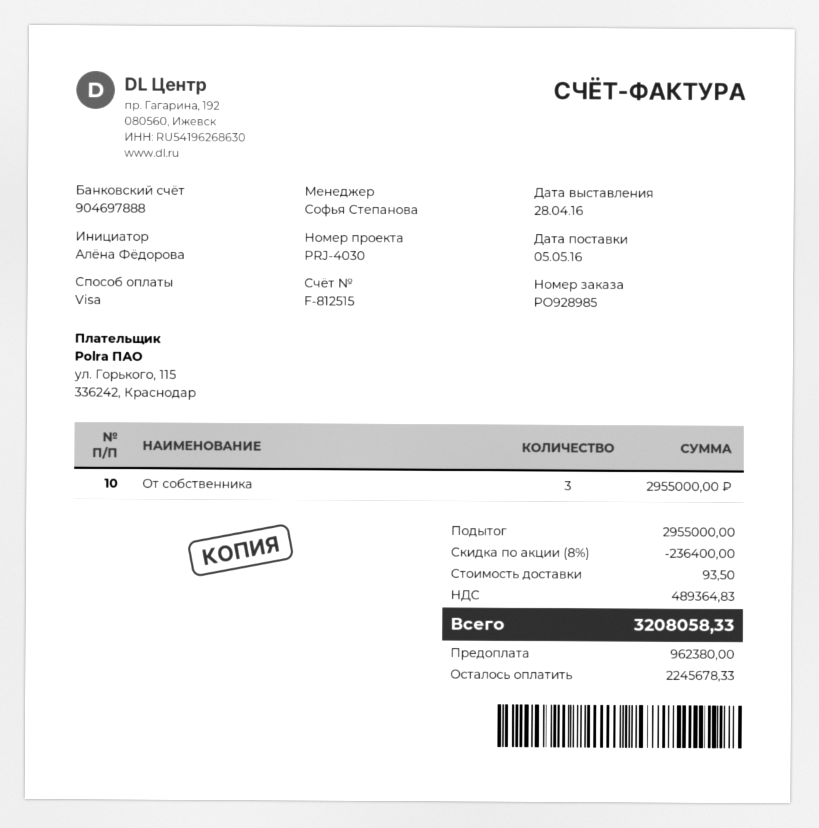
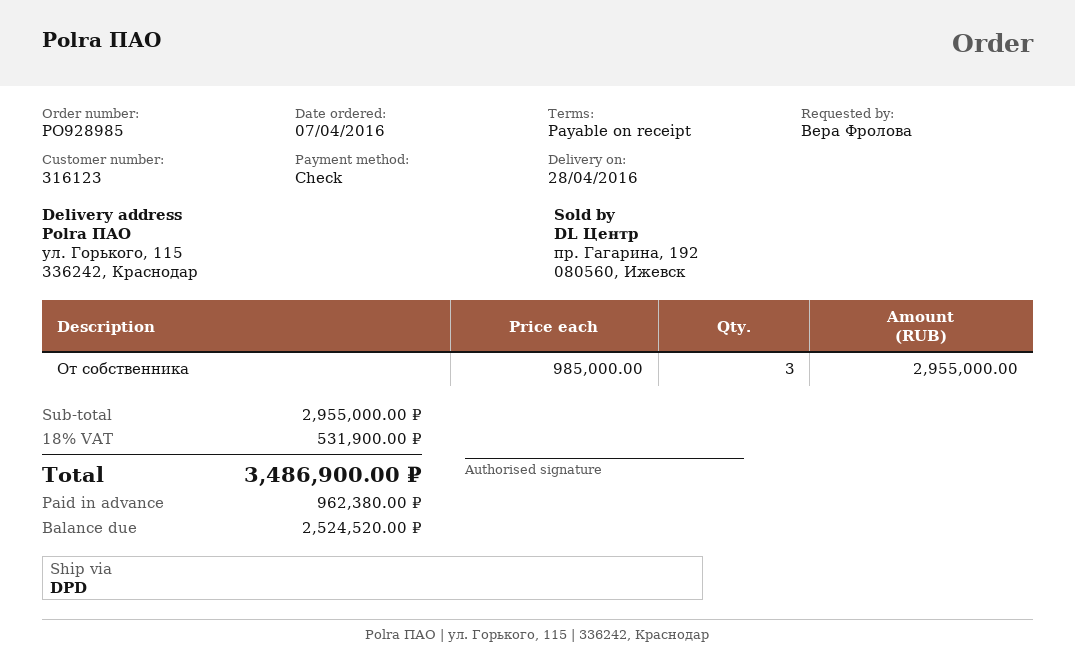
delivery date: 2016-05-05 -> 2016-04-28
ordered by: Алёна Фёдорова -> Вера Фролова
payment method: Visa -> cheque
discount: 8% = 236400.00 -> none
shipping: 93.50 -> none
tax: 489364.83 -> 531900.00
total: 3208058.33 -> 3486900.00
balance: 2245678.33 -> 2524520.00

